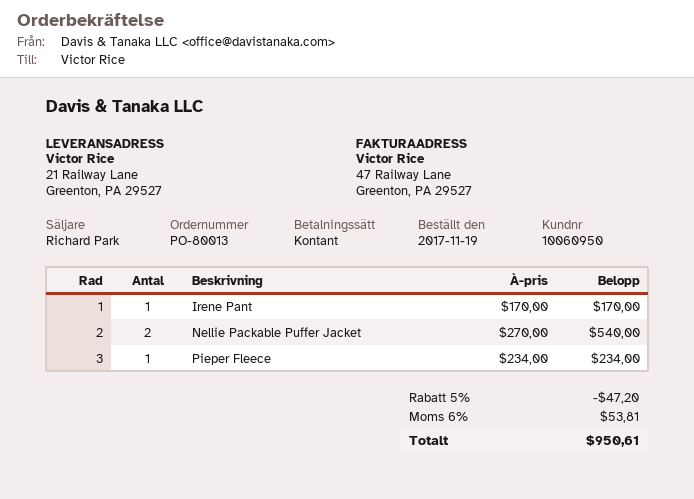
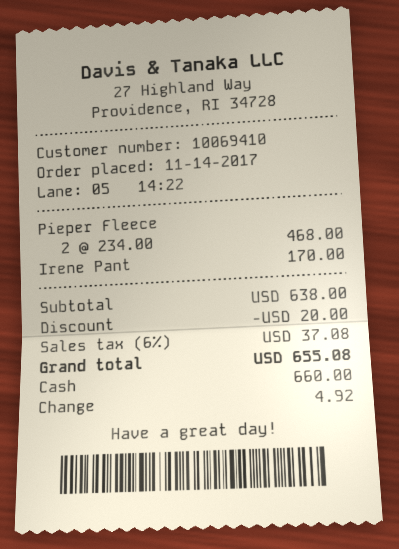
order date: 2017-11-19 -> 2017-11-14
customer number: 10060950 -> 10069410
Nellie Packable Puffer Jacket: 2 x 270.00 = 540.00 -> none
Pieper Fleece: 1 x 234.00 = 234.00 -> 2 x 234.00 = 468.00
discount: 47.20 -> 20.00
tax: 6% = 53.81 -> 6% = 37.08
total: 950.61 -> 655.08

